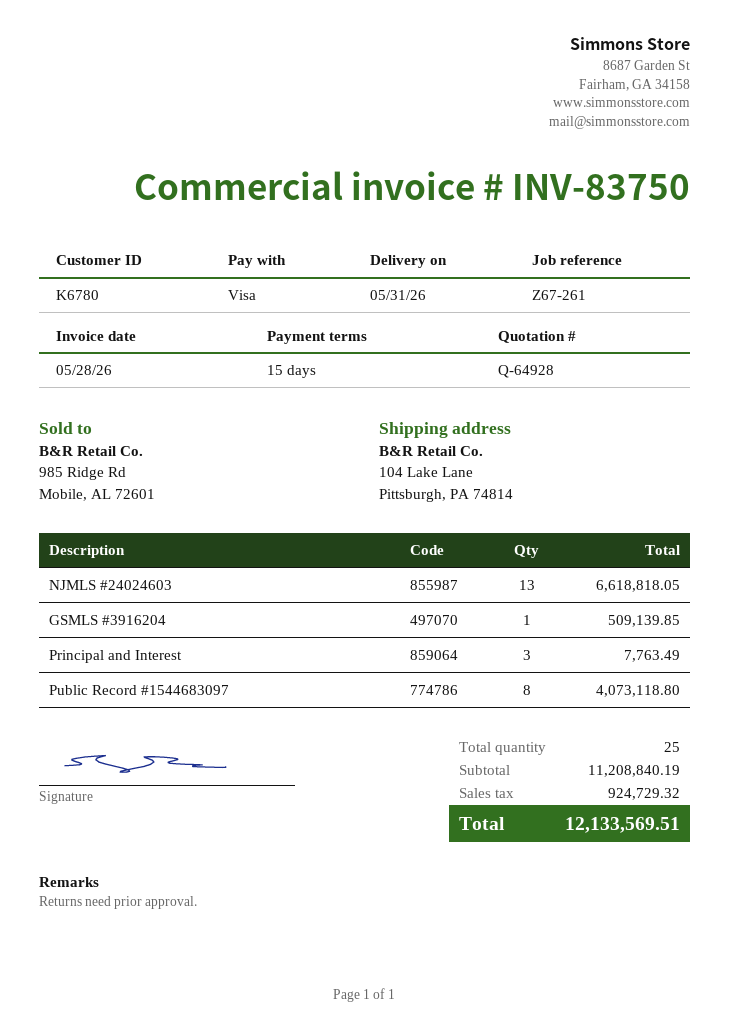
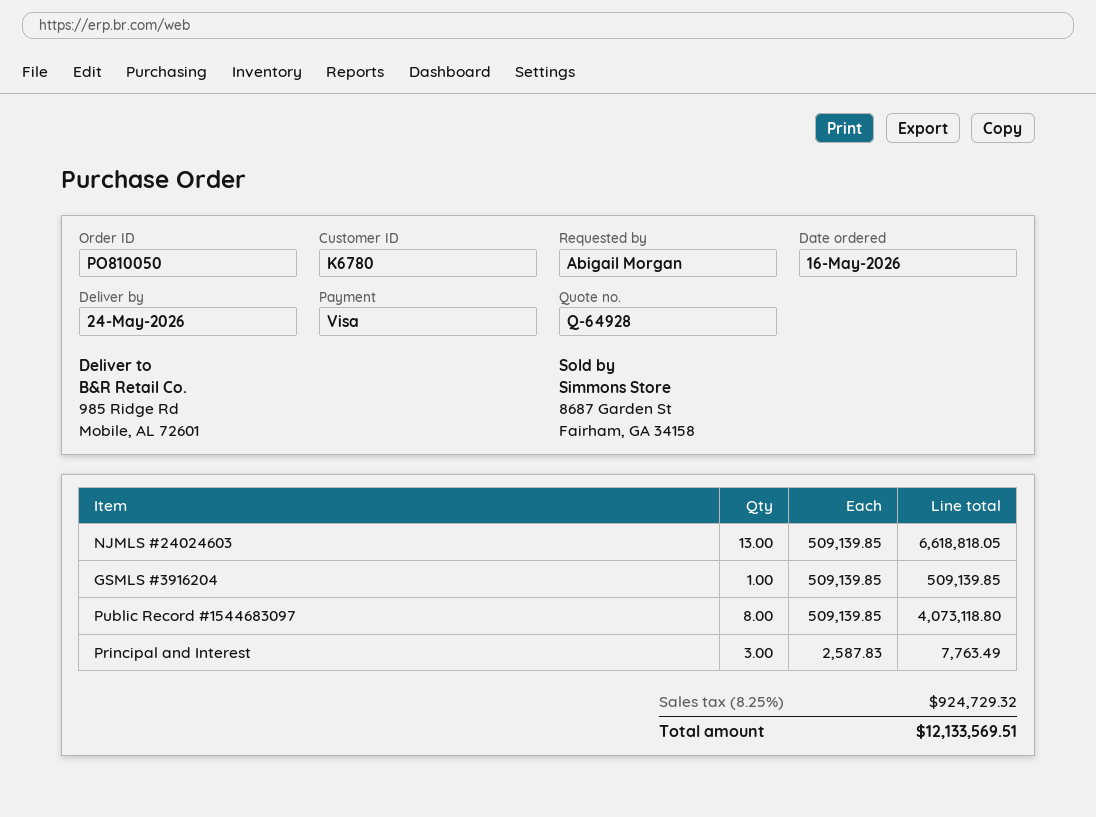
delivery date: 2026-05-31 -> 2026-05-24
ship to: 104 Lake Lane, Pittsburgh, PA 74814 -> 985 Ridge Rd, Mobile, AL 72601

